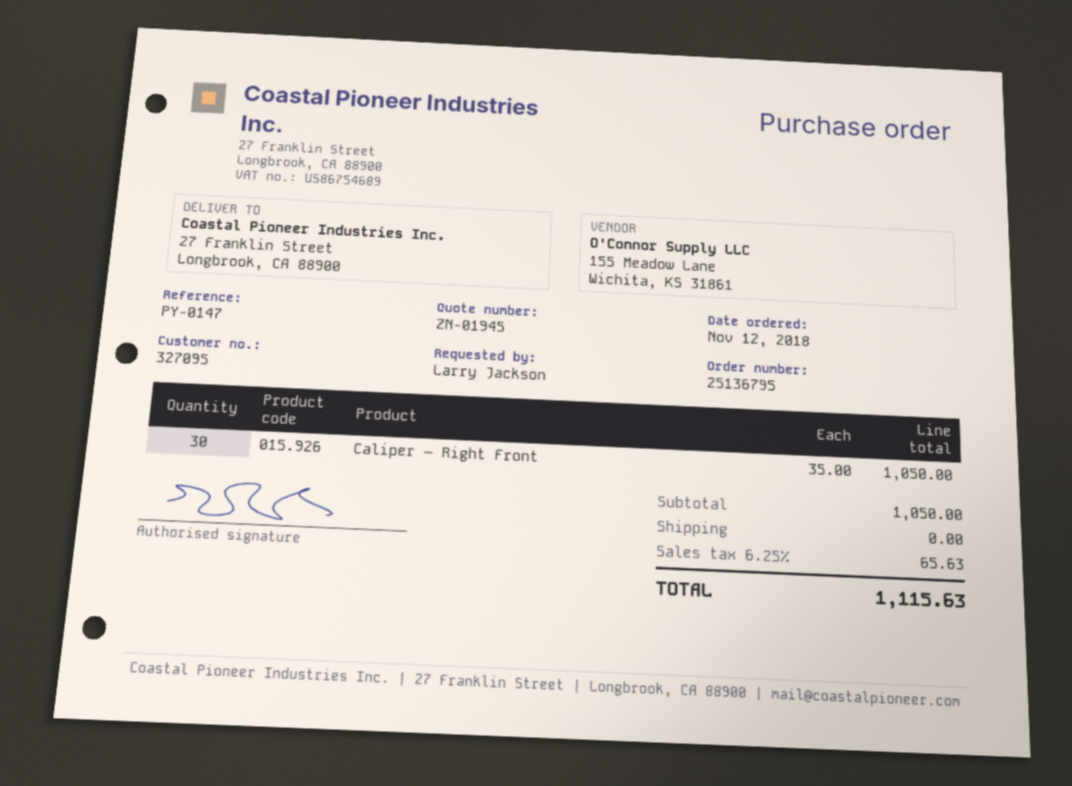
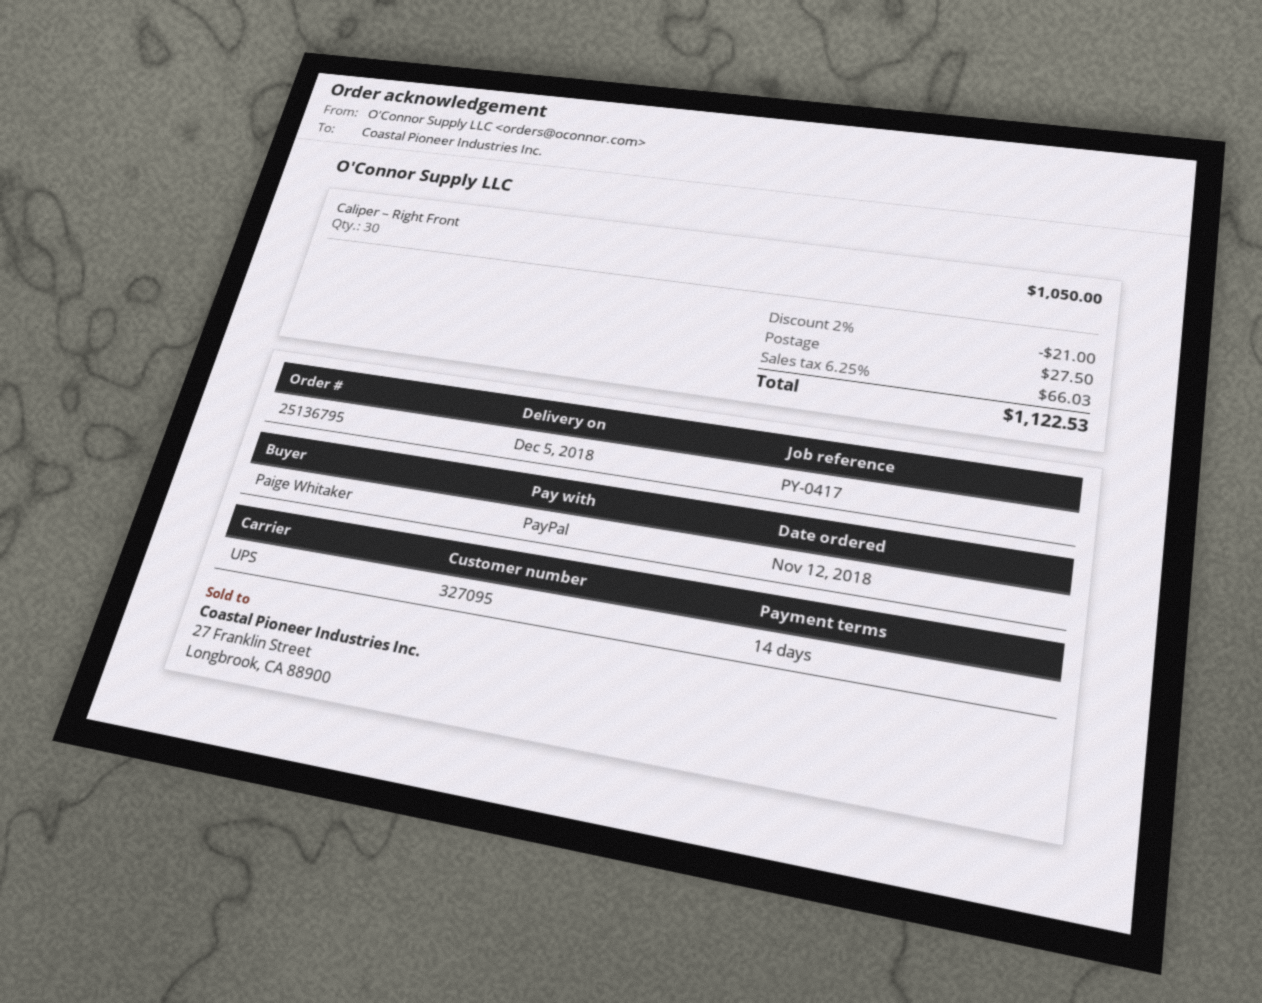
reference: PY-0147 -> PY-0417
ordered by: Larry Jackson -> Paige Whitaker
discount: none -> 2% = 21.00
shipping: 0.00 -> 27.50
tax: 6.25% = 65.63 -> 6.25% = 66.03
total: 1115.63 -> 1122.53

